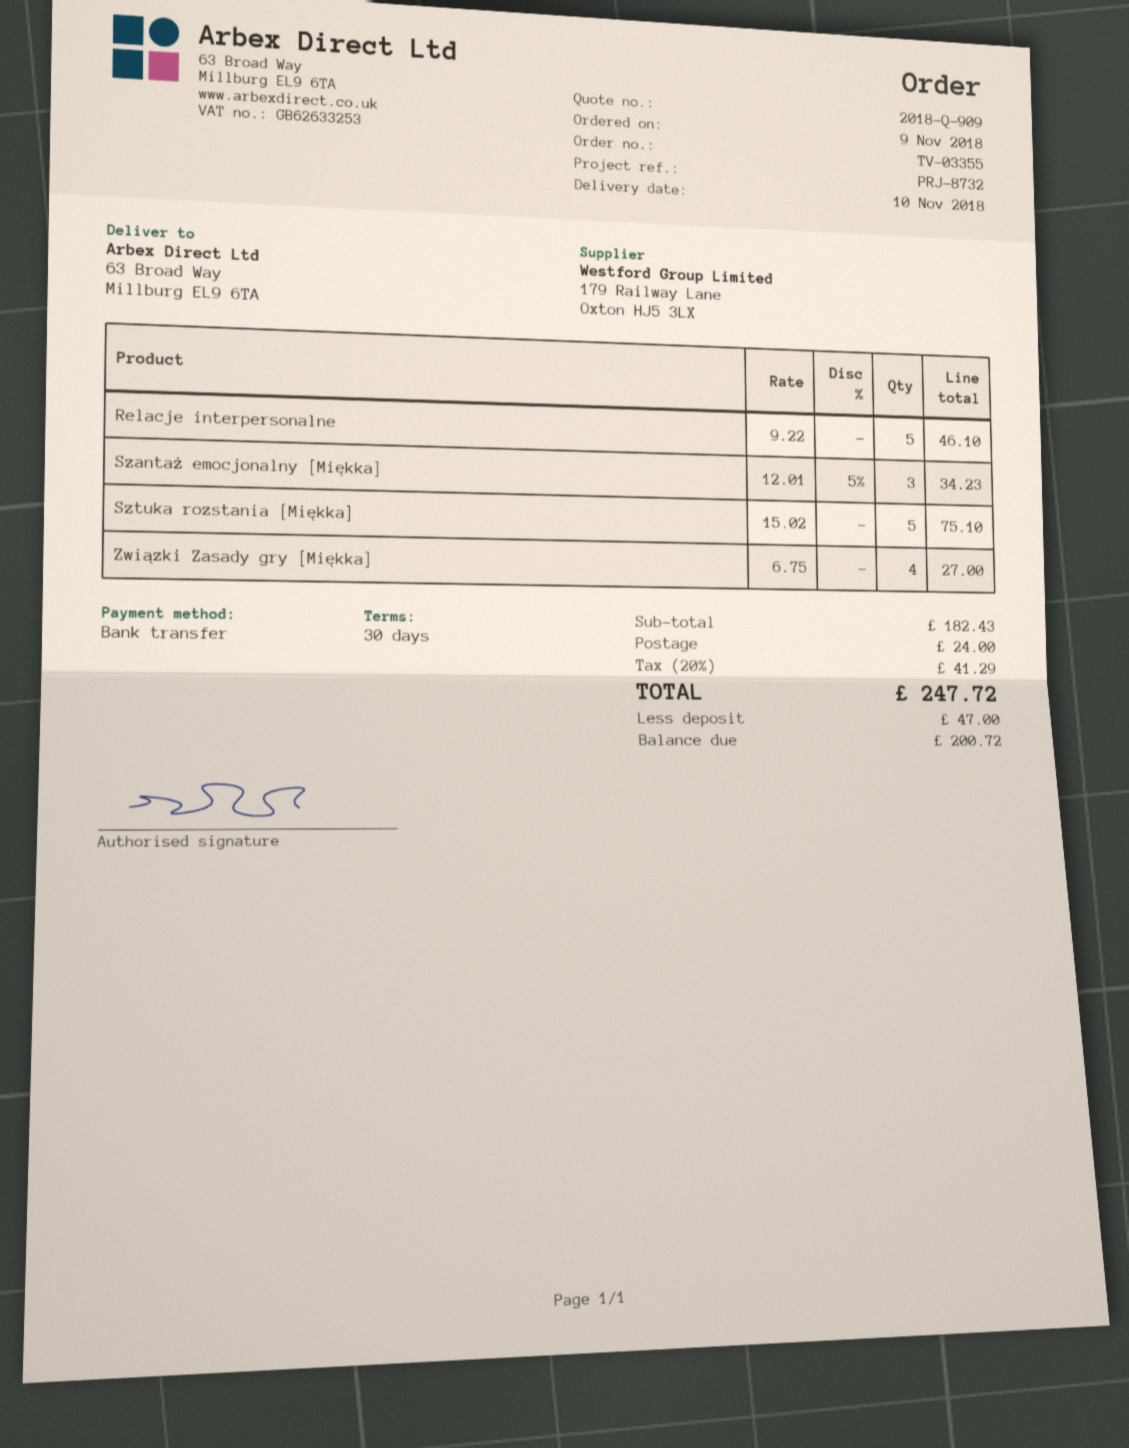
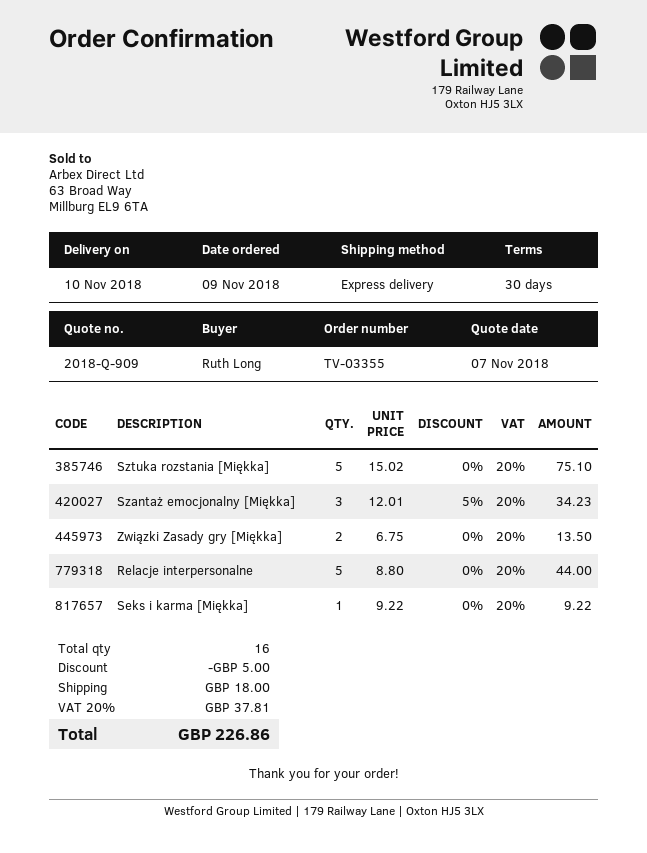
Relacje interpersonalne: 5 x 9.22 = 46.10 -> 5 x 8.80 = 44.00
Związki Zasady gry [Miękka]: 4 x 6.75 = 27.00 -> 2 x 6.75 = 13.50
Seks i karma [Miękka]: none -> 1 x 9.22 = 9.22
discount: none -> 5.00
shipping: 24.00 -> 18.00
tax: 20% = 41.29 -> 20% = 37.81
total: 247.72 -> 226.86

